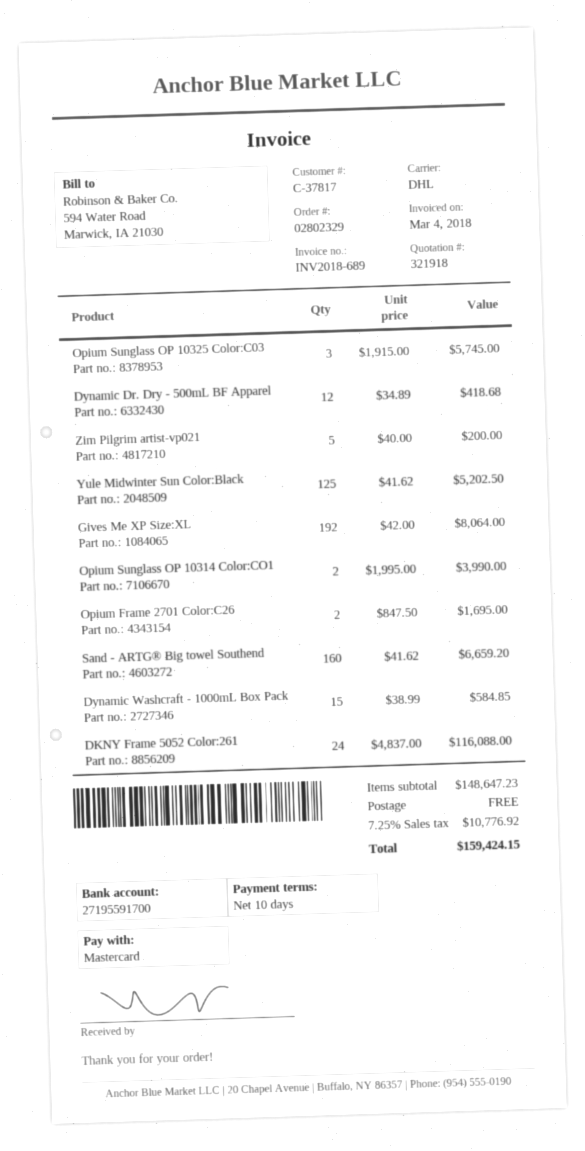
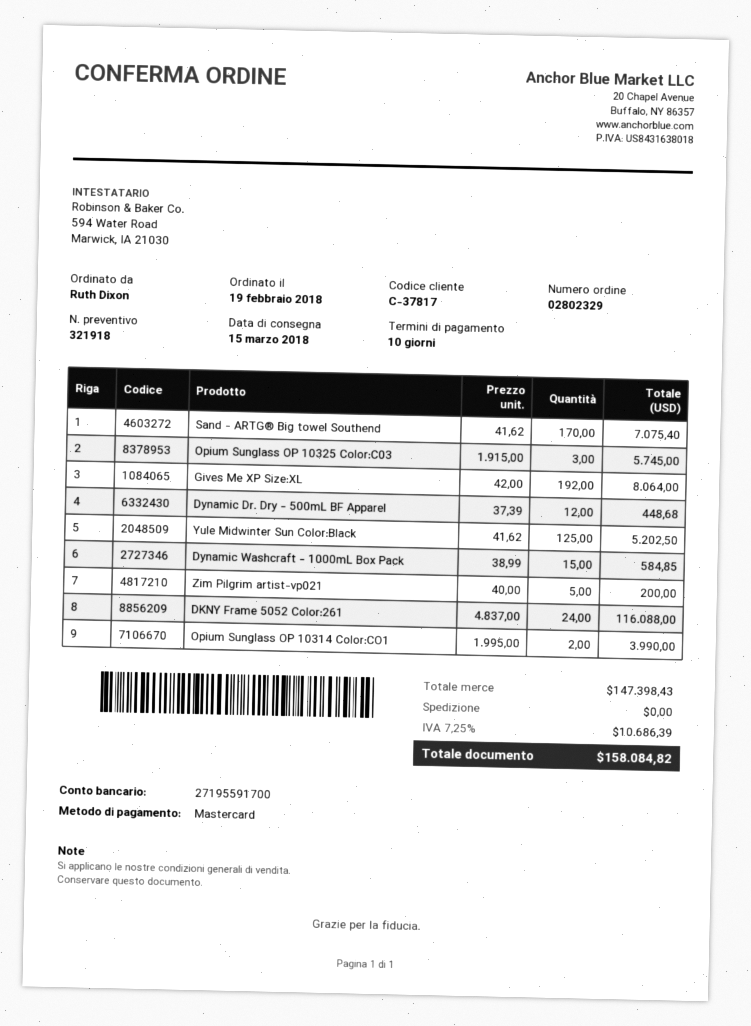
Dynamic Dr. Dry - 500mL BF Apparel: 12 x 34.89 = 418.68 -> 12 x 37.39 = 448.68
Opium Frame 2701 Color:C26: 2 x 847.50 = 1695.00 -> none
Sand - ARTG® Big towel Southend: 160 x 41.62 = 6659.20 -> 170 x 41.62 = 7075.40
subtotal: 148647.23 -> 147398.43
tax: 7.25% = 10776.92 -> 7.25% = 10686.39
total: 159424.15 -> 158084.82

